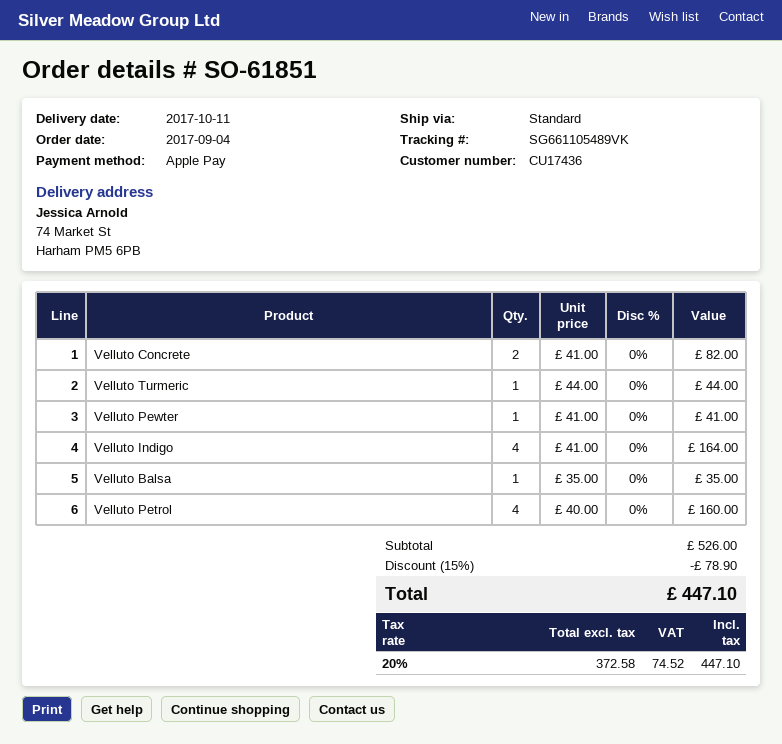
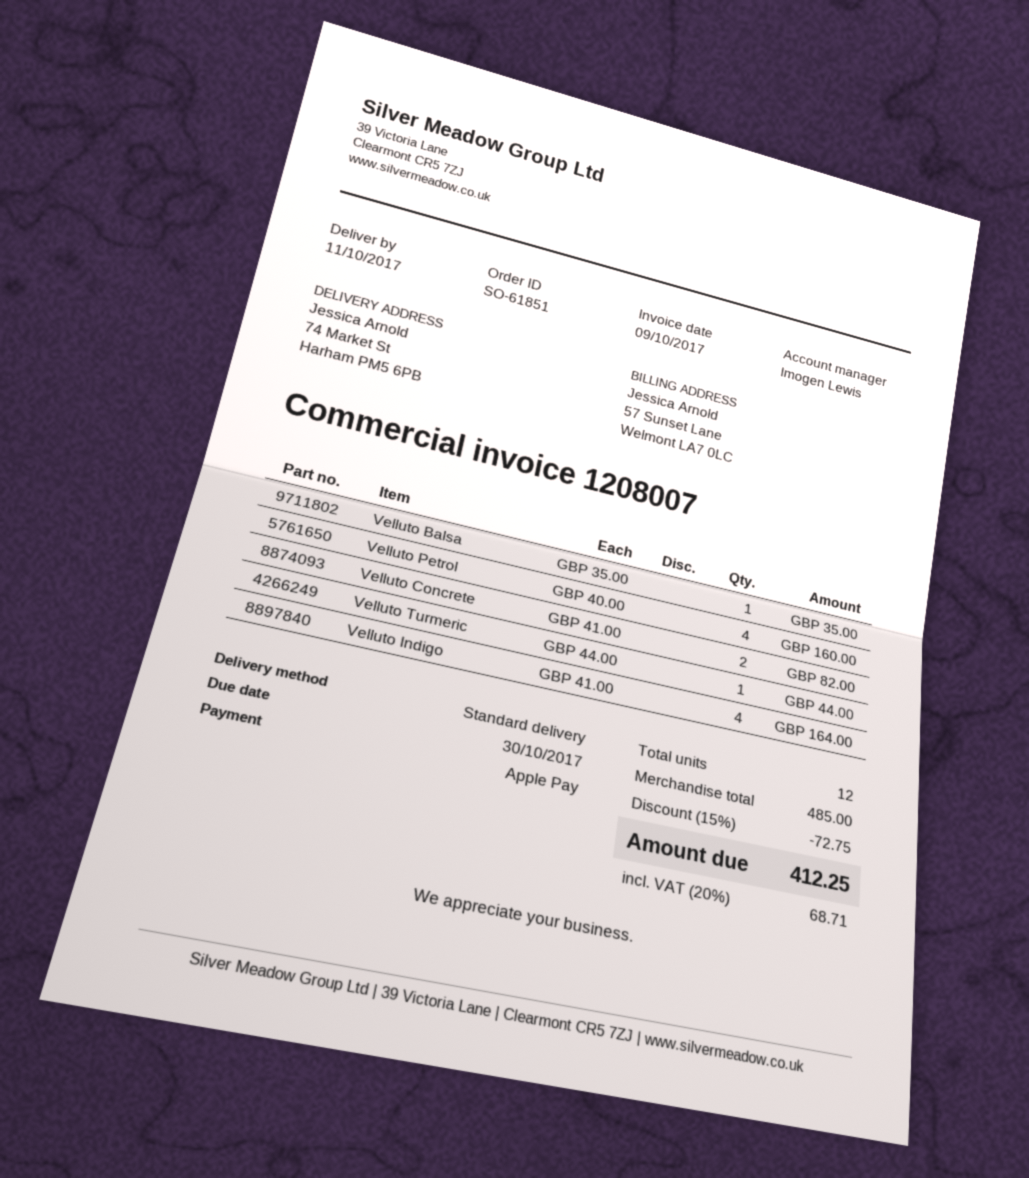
Velluto Pewter: 1 x 41.00 = 41.00 -> none
subtotal: 526.00 -> 485.00
discount: 15% = 78.90 -> 15% = 72.75
tax: 20% = 74.52 -> 20% = 68.71
total: 447.10 -> 412.25

